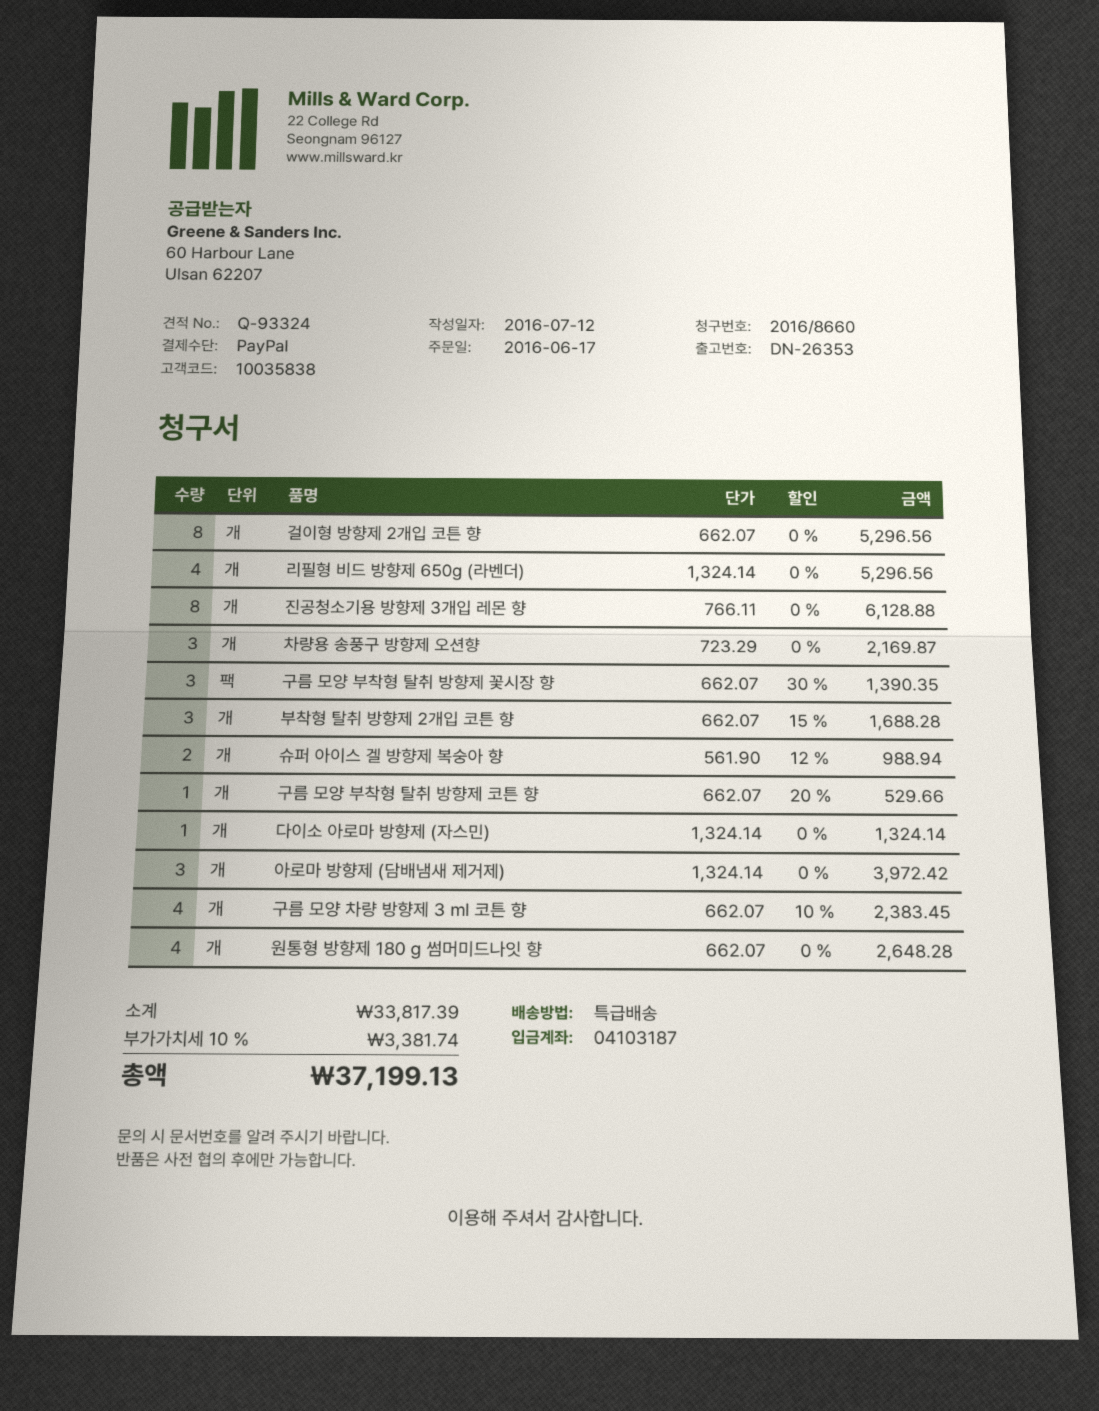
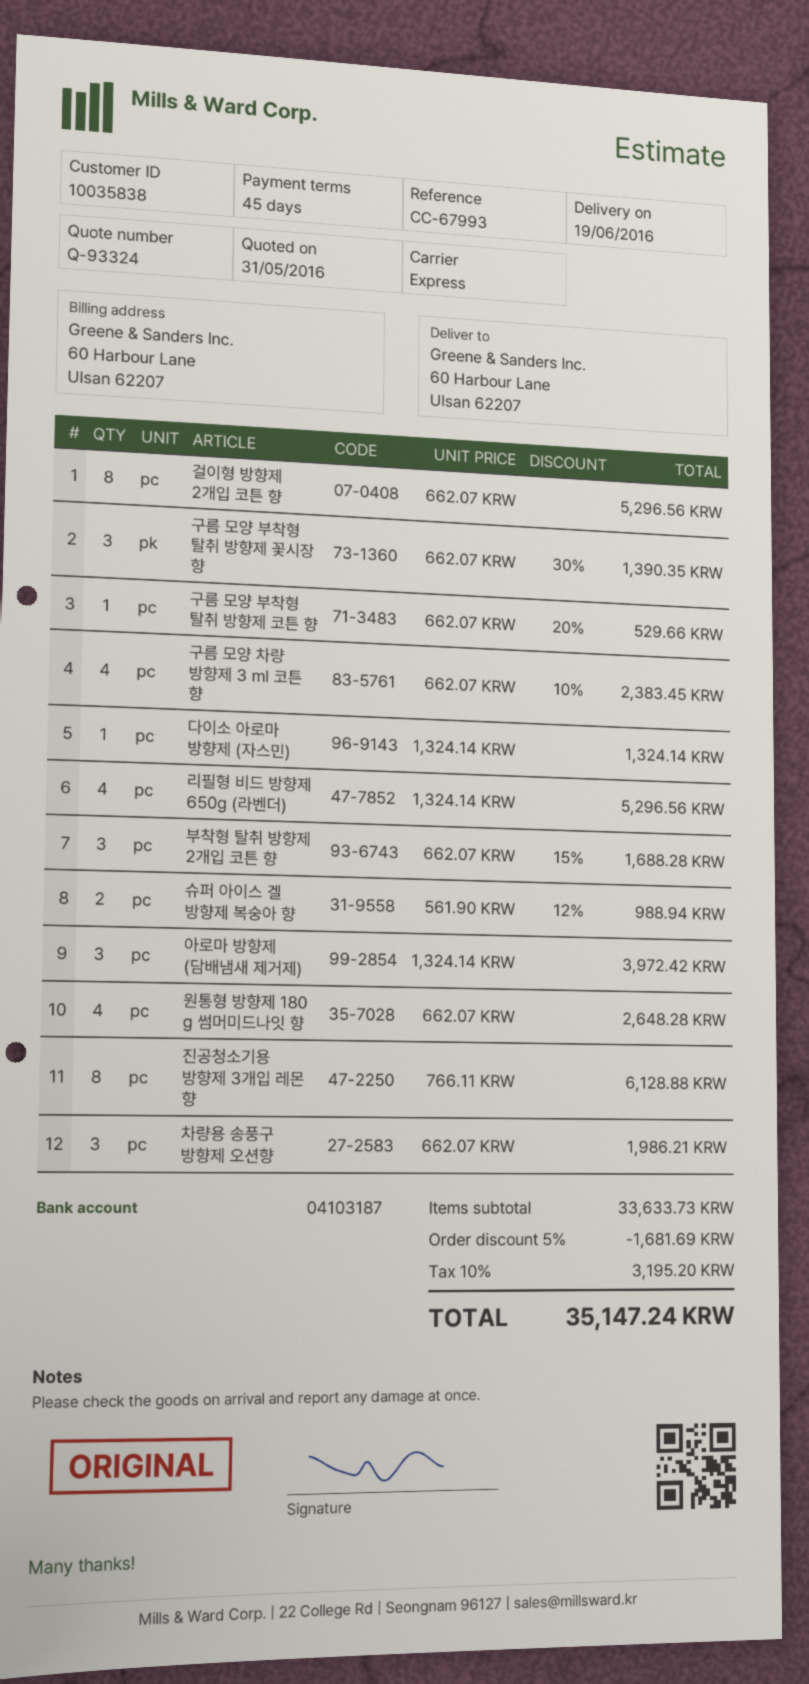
차량용 송풍구 방향제 오션향: 3 x 723.29 = 2169.87 -> 3 x 662.07 = 1986.21
subtotal: 33817.39 -> 33633.73
discount: none -> 5% = 1681.69
tax: 10% = 3381.74 -> 10% = 3195.20
total: 37199.13 -> 35147.24

